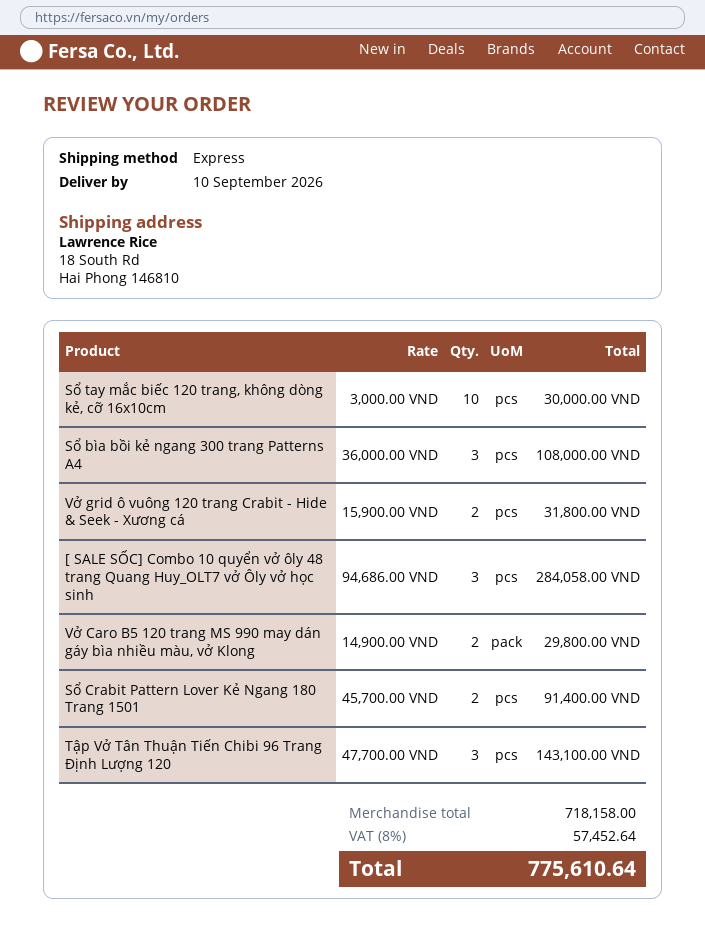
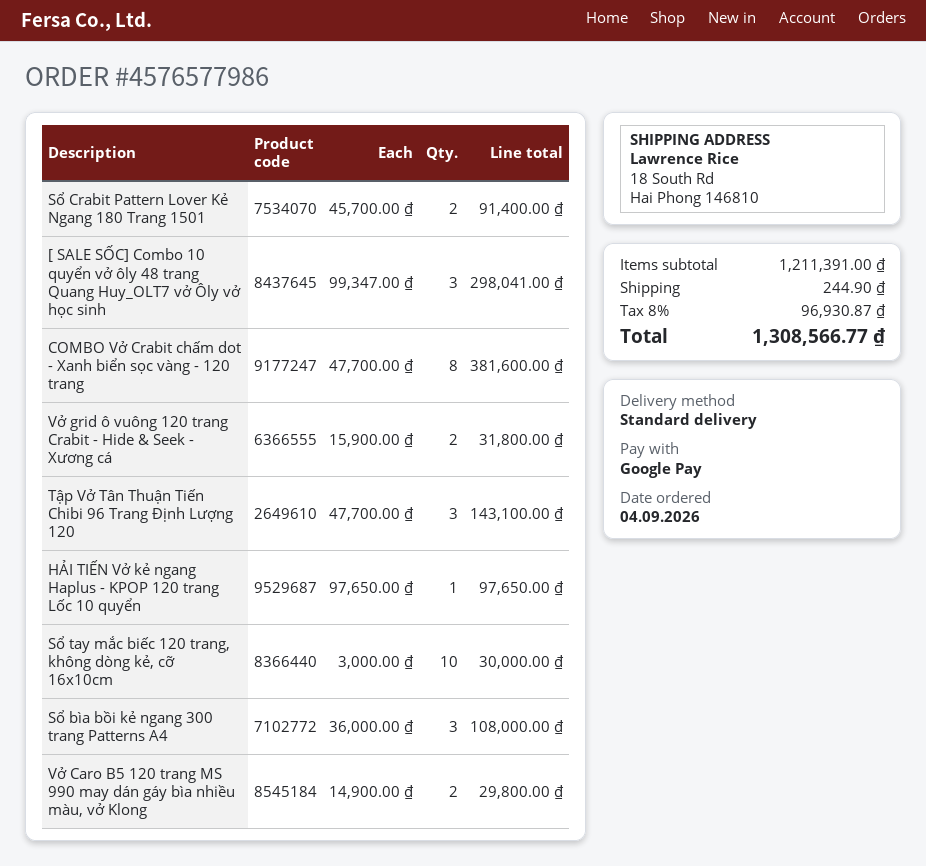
shipping method: express -> standard
[ SALE SỐC] Combo 10 quyển vở ôly 48 trang Quang Huy_OLT7 vở Ôly vở học sinh: 3 x 94686.00 = 284058.00 -> 3 x 99347.00 = 298041.00
COMBO Vở Crabit chấm dot - Xanh biển sọc vàng - 120 trang: none -> 8 x 47700.00 = 381600.00
HẢI TIẾN Vở kẻ ngang Haplus - KPOP 120 trang Lốc 10 quyển: none -> 1 x 97650.00 = 97650.00
subtotal: 718158.00 -> 1211391.00
shipping: none -> 244.90
tax: 8% = 57452.64 -> 8% = 96930.87
total: 775610.64 -> 1308566.77

